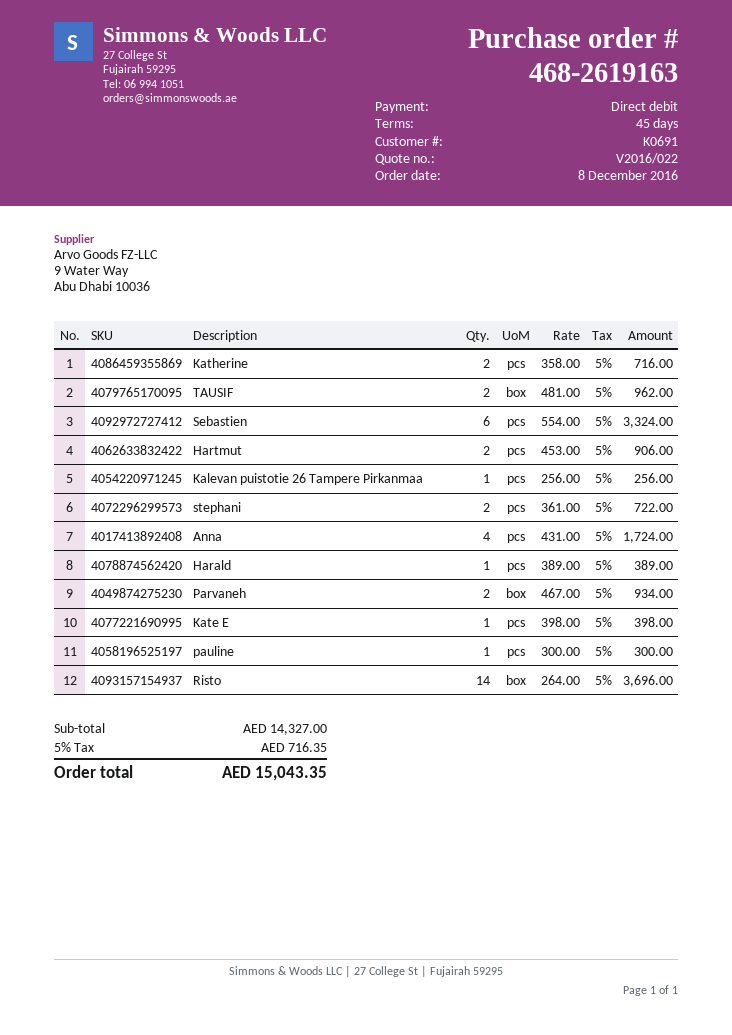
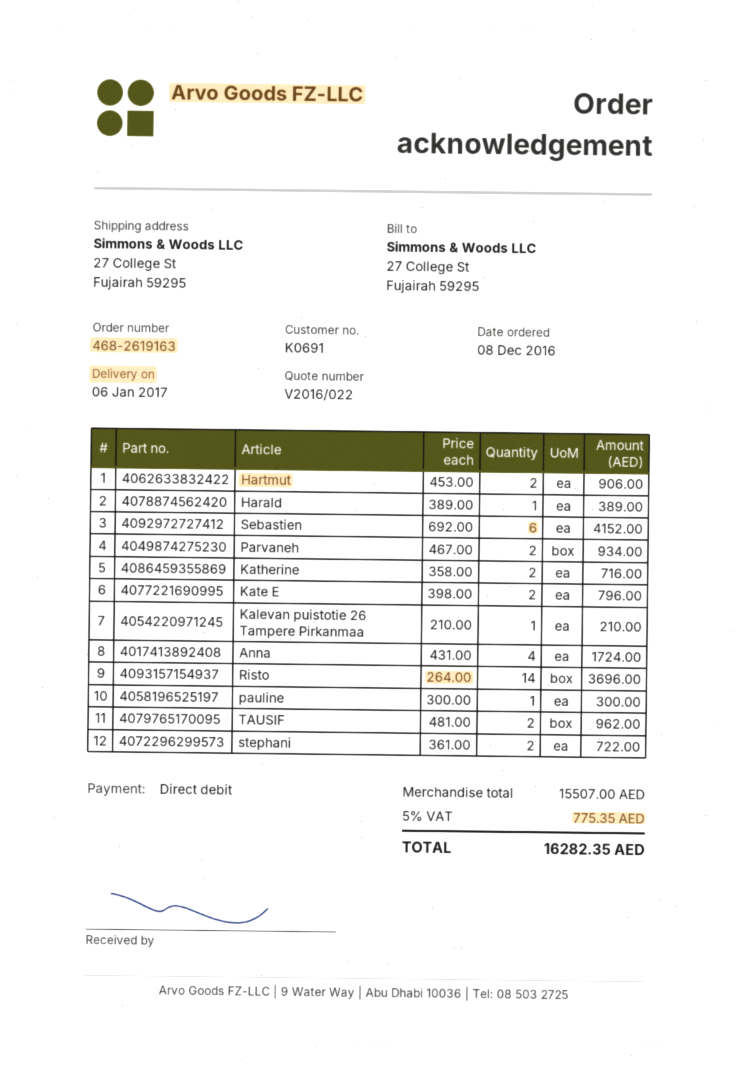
Sebastien: 6 x 554.00 = 3324.00 -> 6 x 692.00 = 4152.00
Kalevan puistotie 26 Tampere Pirkanmaa: 1 x 256.00 = 256.00 -> 1 x 210.00 = 210.00
Kate E: 1 x 398.00 = 398.00 -> 2 x 398.00 = 796.00
subtotal: 14327.00 -> 15507.00
tax: 5% = 716.35 -> 5% = 775.35
total: 15043.35 -> 16282.35

